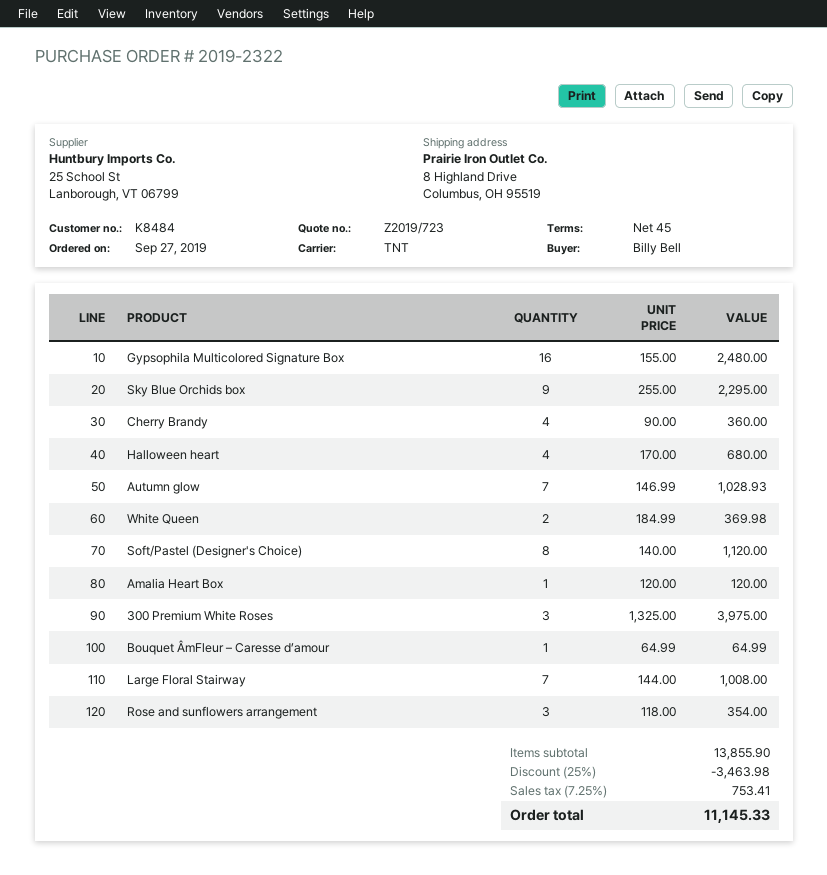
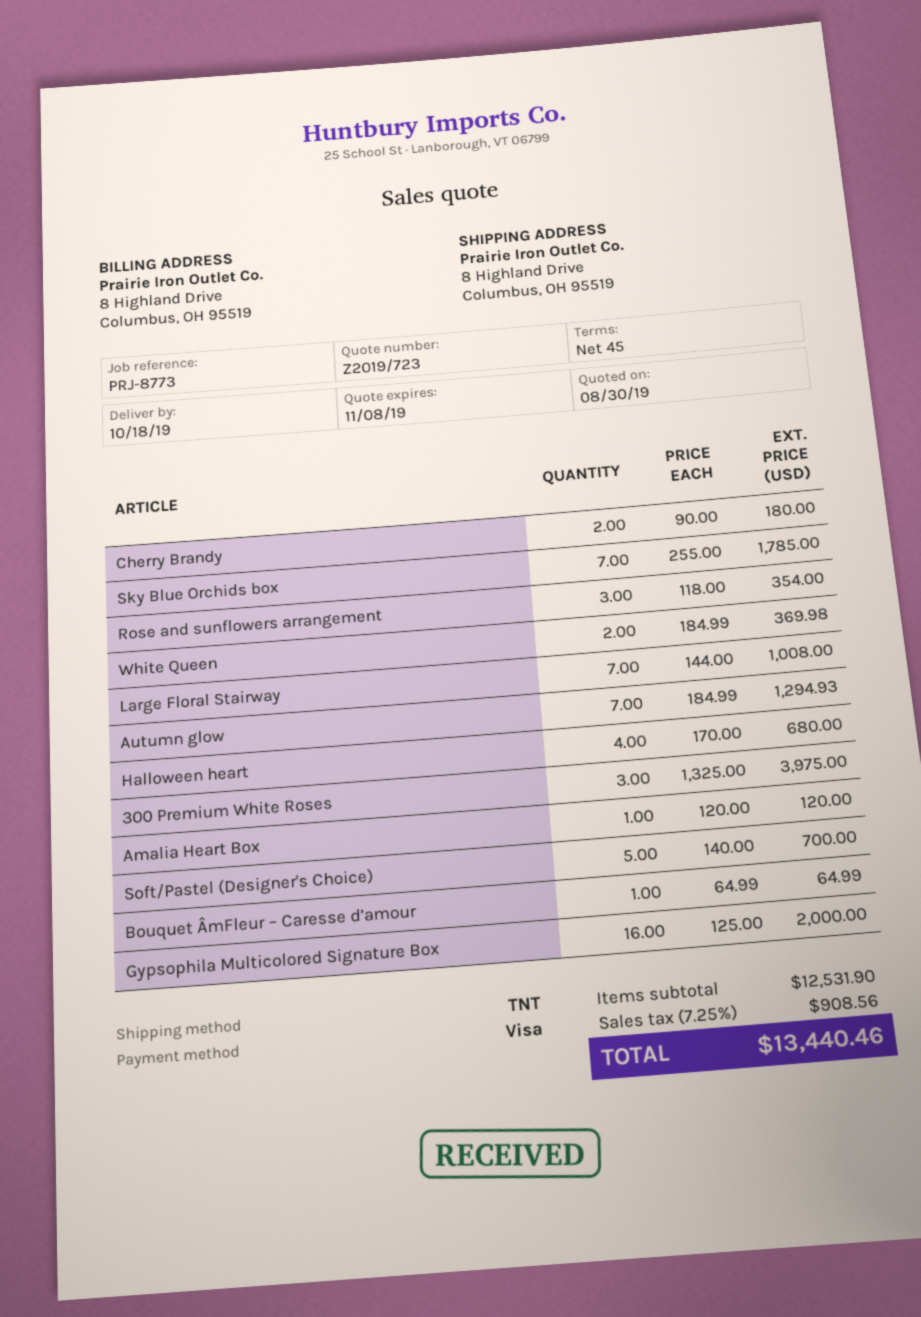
Gypsophila Multicolored Signature Box: 16 x 155.00 = 2480.00 -> 16 x 125.00 = 2000.00
Sky Blue Orchids box: 9 x 255.00 = 2295.00 -> 7 x 255.00 = 1785.00
Cherry Brandy: 4 x 90.00 = 360.00 -> 2 x 90.00 = 180.00
Autumn glow: 7 x 146.99 = 1028.93 -> 7 x 184.99 = 1294.93
Soft/Pastel (Designer's Choice): 8 x 140.00 = 1120.00 -> 5 x 140.00 = 700.00
subtotal: 13855.90 -> 12531.90
discount: 25% = 3463.98 -> none
tax: 7.25% = 753.41 -> 7.25% = 908.56
total: 11145.33 -> 13440.46

